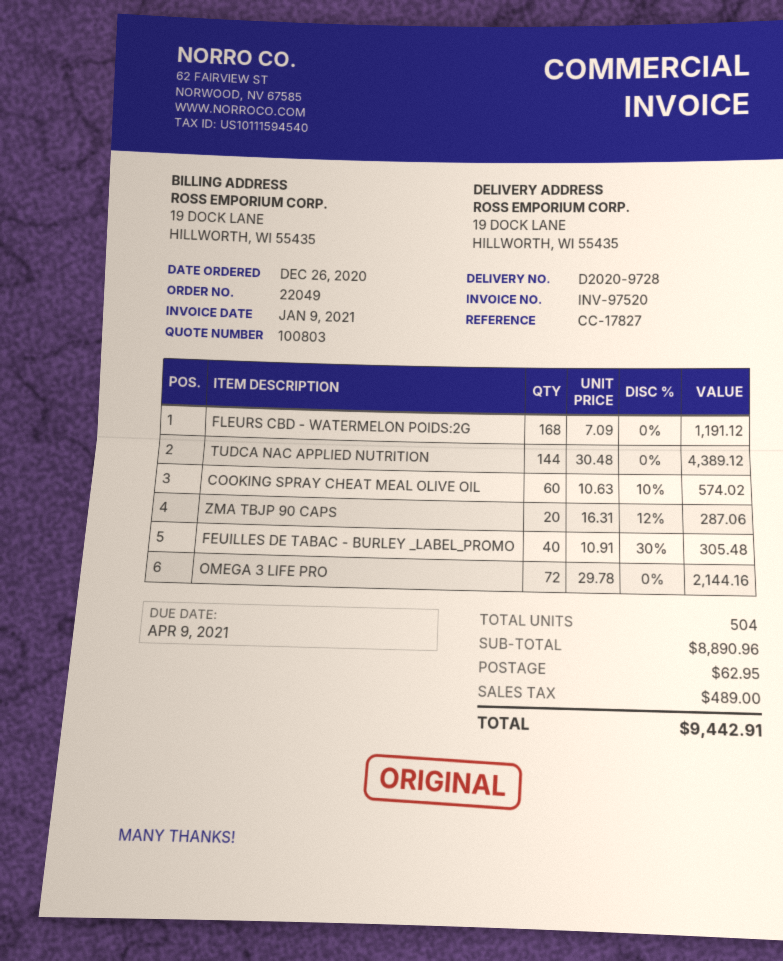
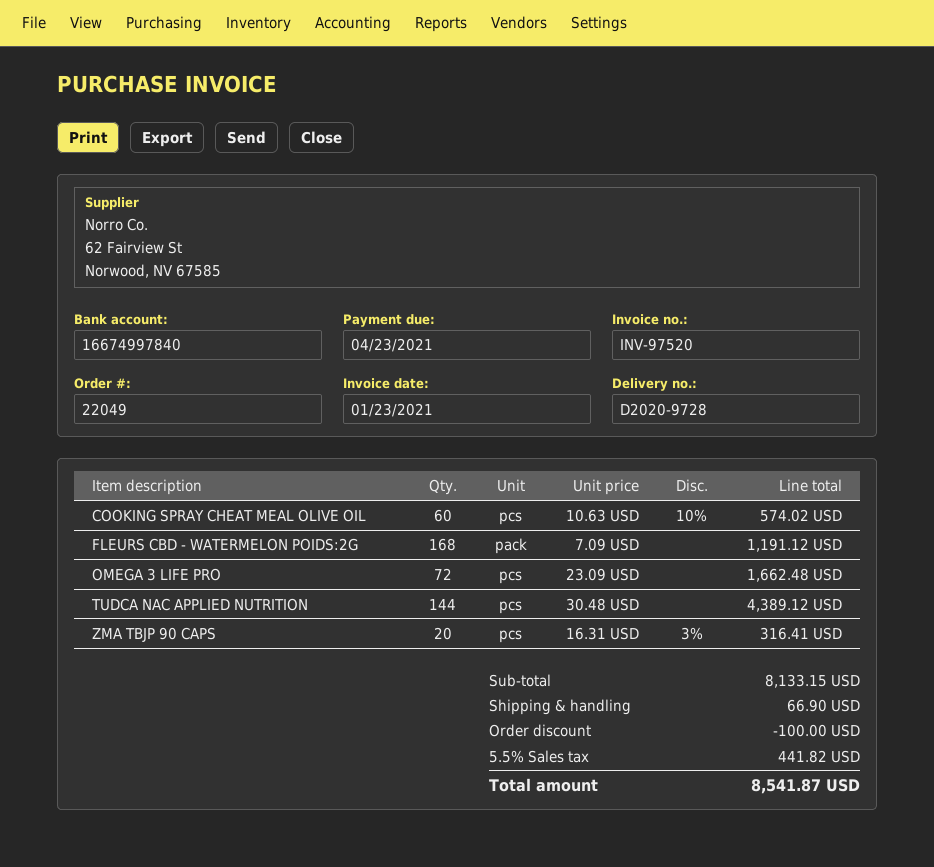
invoice date: 2021-01-09 -> 2021-01-23
due date: 2021-04-09 -> 2021-04-23
ZMA TBJP 90 CAPS: 20 x 16.31 - 12% = 287.06 -> 20 x 16.31 - 3% = 316.41
FEUILLES DE TABAC - BURLEY _LABEL_PROMO: 40 x 10.91 - 30% = 305.48 -> none
OMEGA 3 LIFE PRO: 72 x 29.78 = 2144.16 -> 72 x 23.09 = 1662.48
subtotal: 8890.96 -> 8133.15
discount: none -> 100.00
shipping: 62.95 -> 66.90
tax: 489.00 -> 441.82
total: 9442.91 -> 8541.87

